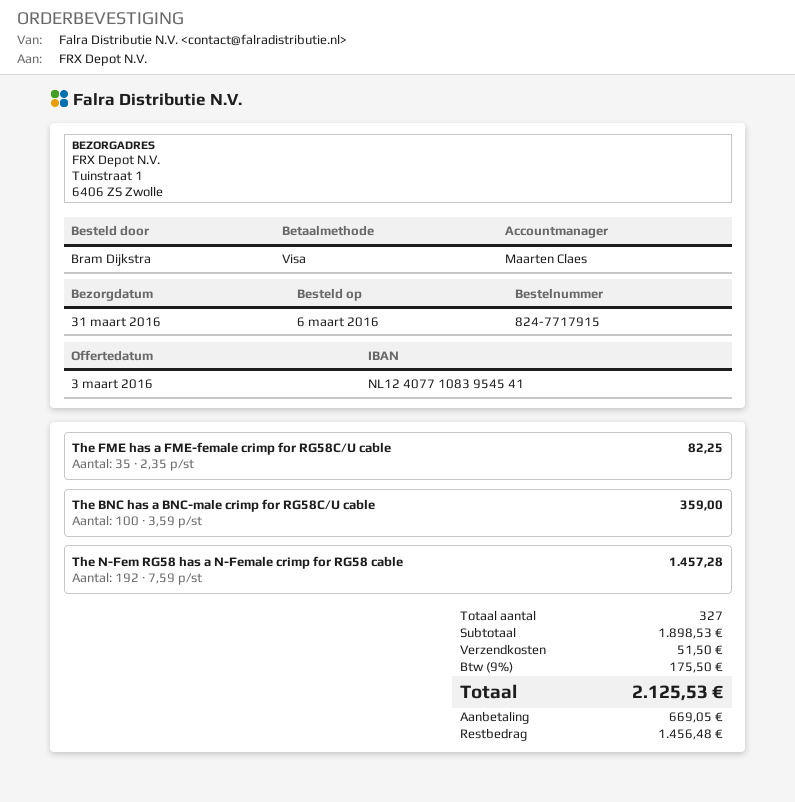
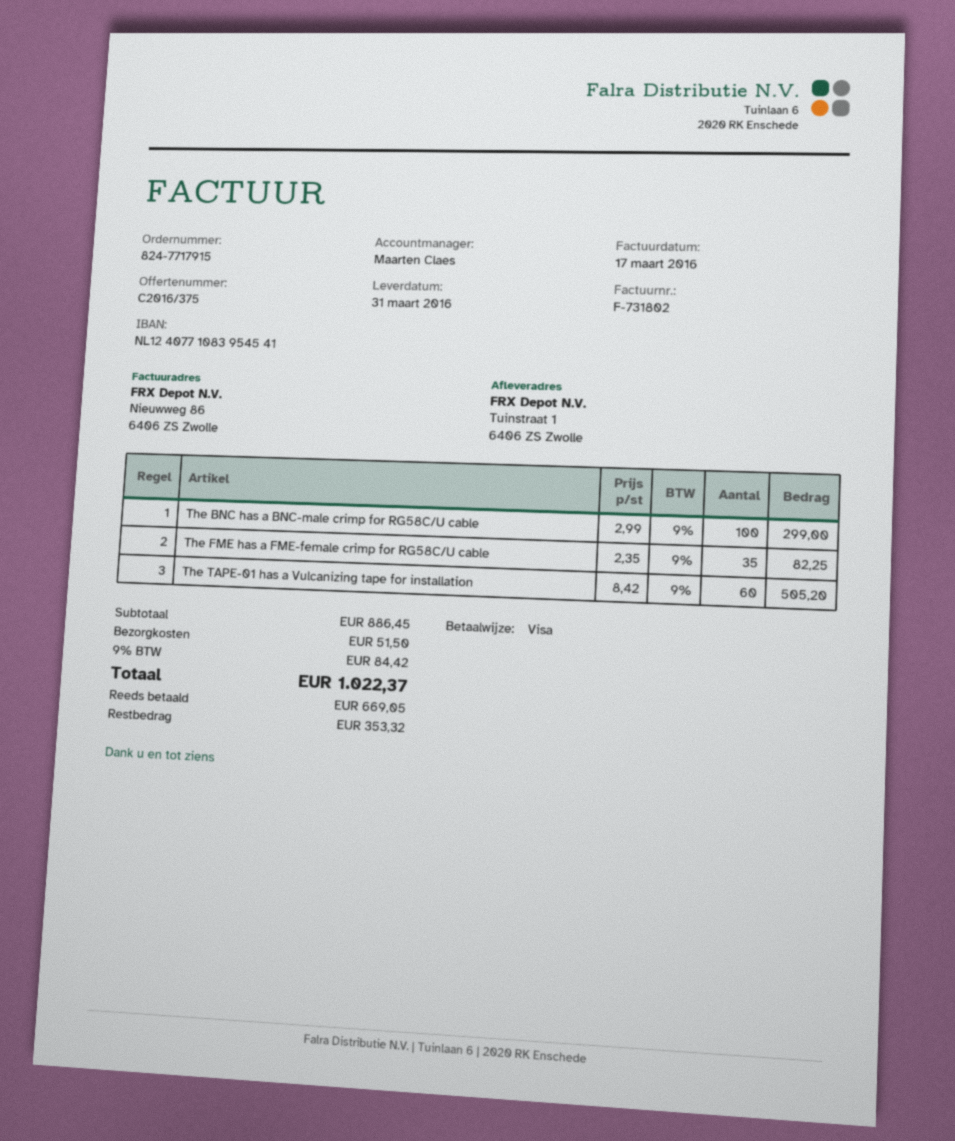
The BNC has a BNC-male crimp for RG58C/U cable: 100 x 3.59 = 359.00 -> 100 x 2.99 = 299.00
The N-Fem RG58 has a N-Female crimp for RG58 cable: 192 x 7.59 = 1457.28 -> none
The TAPE-01 has a Vulcanizing tape for installation: none -> 60 x 8.42 = 505.20
subtotal: 1898.53 -> 886.45
tax: 9% = 175.50 -> 9% = 84.42
total: 2125.53 -> 1022.37
balance: 1456.48 -> 353.32

